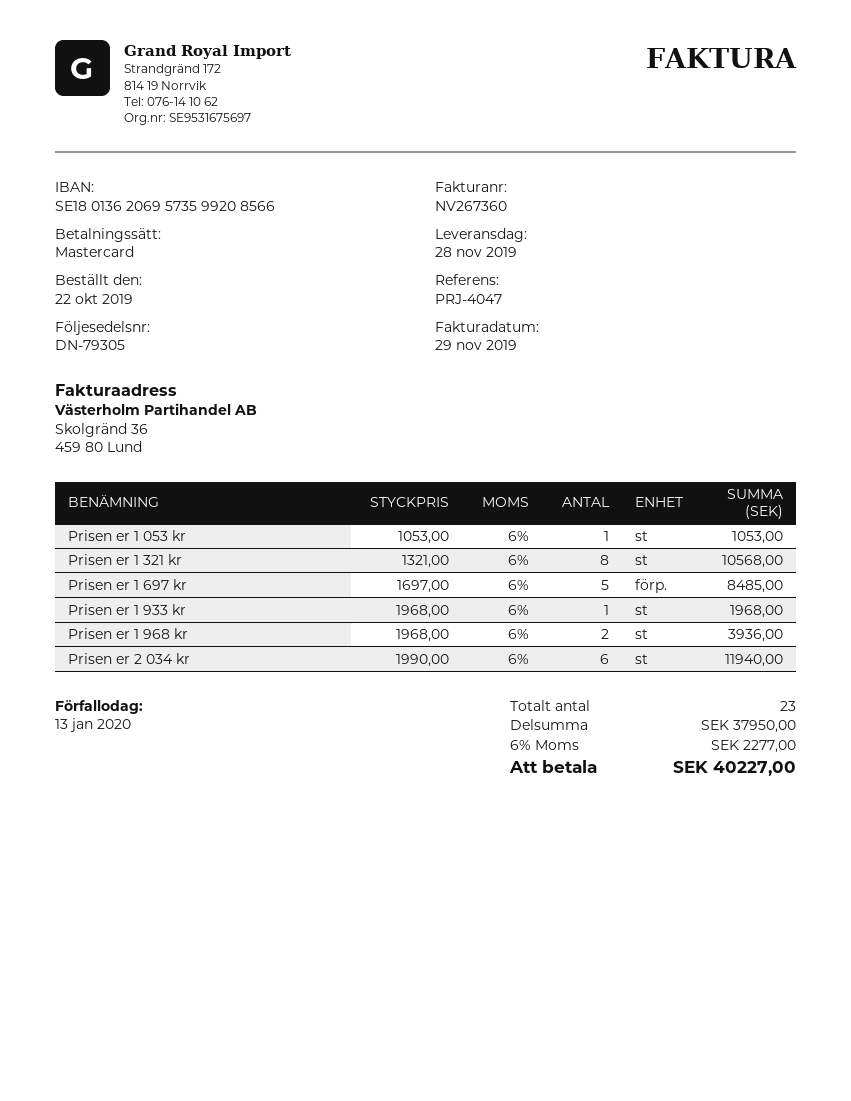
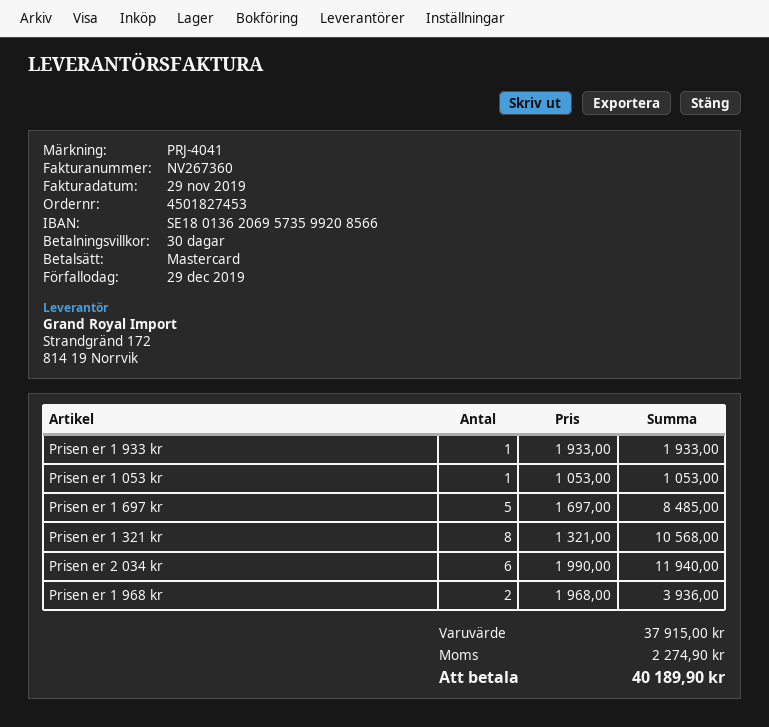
due date: 2020-01-13 -> 2019-12-29
reference: PRJ-4047 -> PRJ-4041
Prisen er 1 933 kr: 1 x 1968.00 = 1968.00 -> 1 x 1933.00 = 1933.00
subtotal: 37950.00 -> 37915.00
tax: 2277.00 -> 2274.90
total: 40227.00 -> 40189.90

